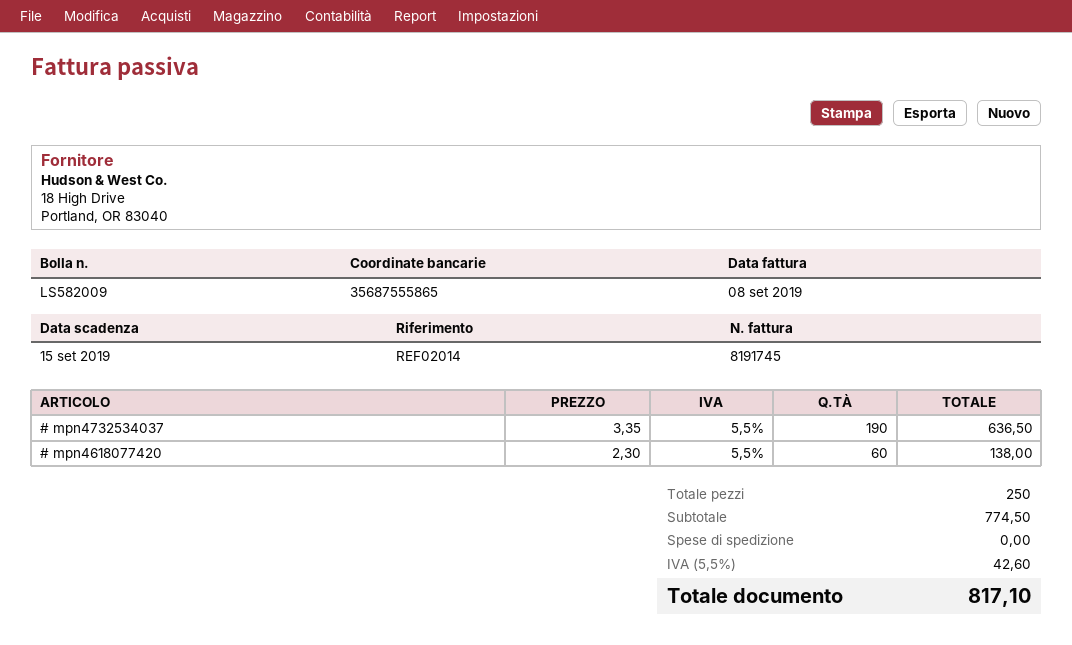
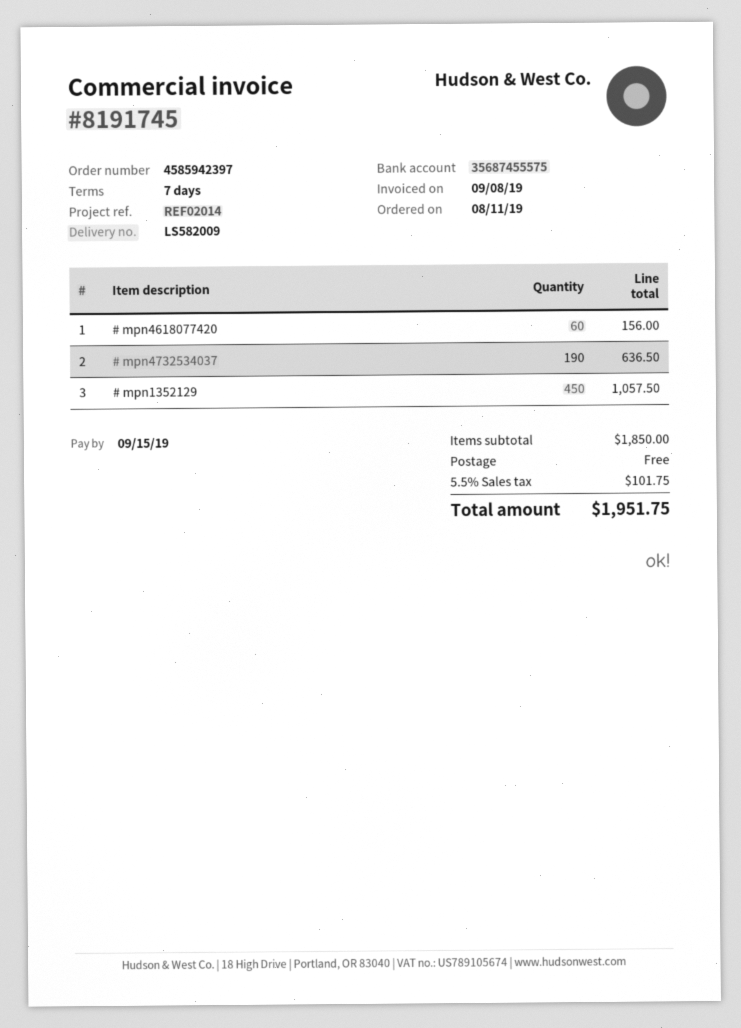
bank account: 35687555865 -> 35687455575
# mpn4618077420: 60 for 138.00 -> 60 for 156.00
# mpn1352129: none -> 450 for 1057.50
subtotal: 774.50 -> 1850.00
tax: 5.5% = 42.60 -> 5.5% = 101.75
total: 817.10 -> 1951.75

